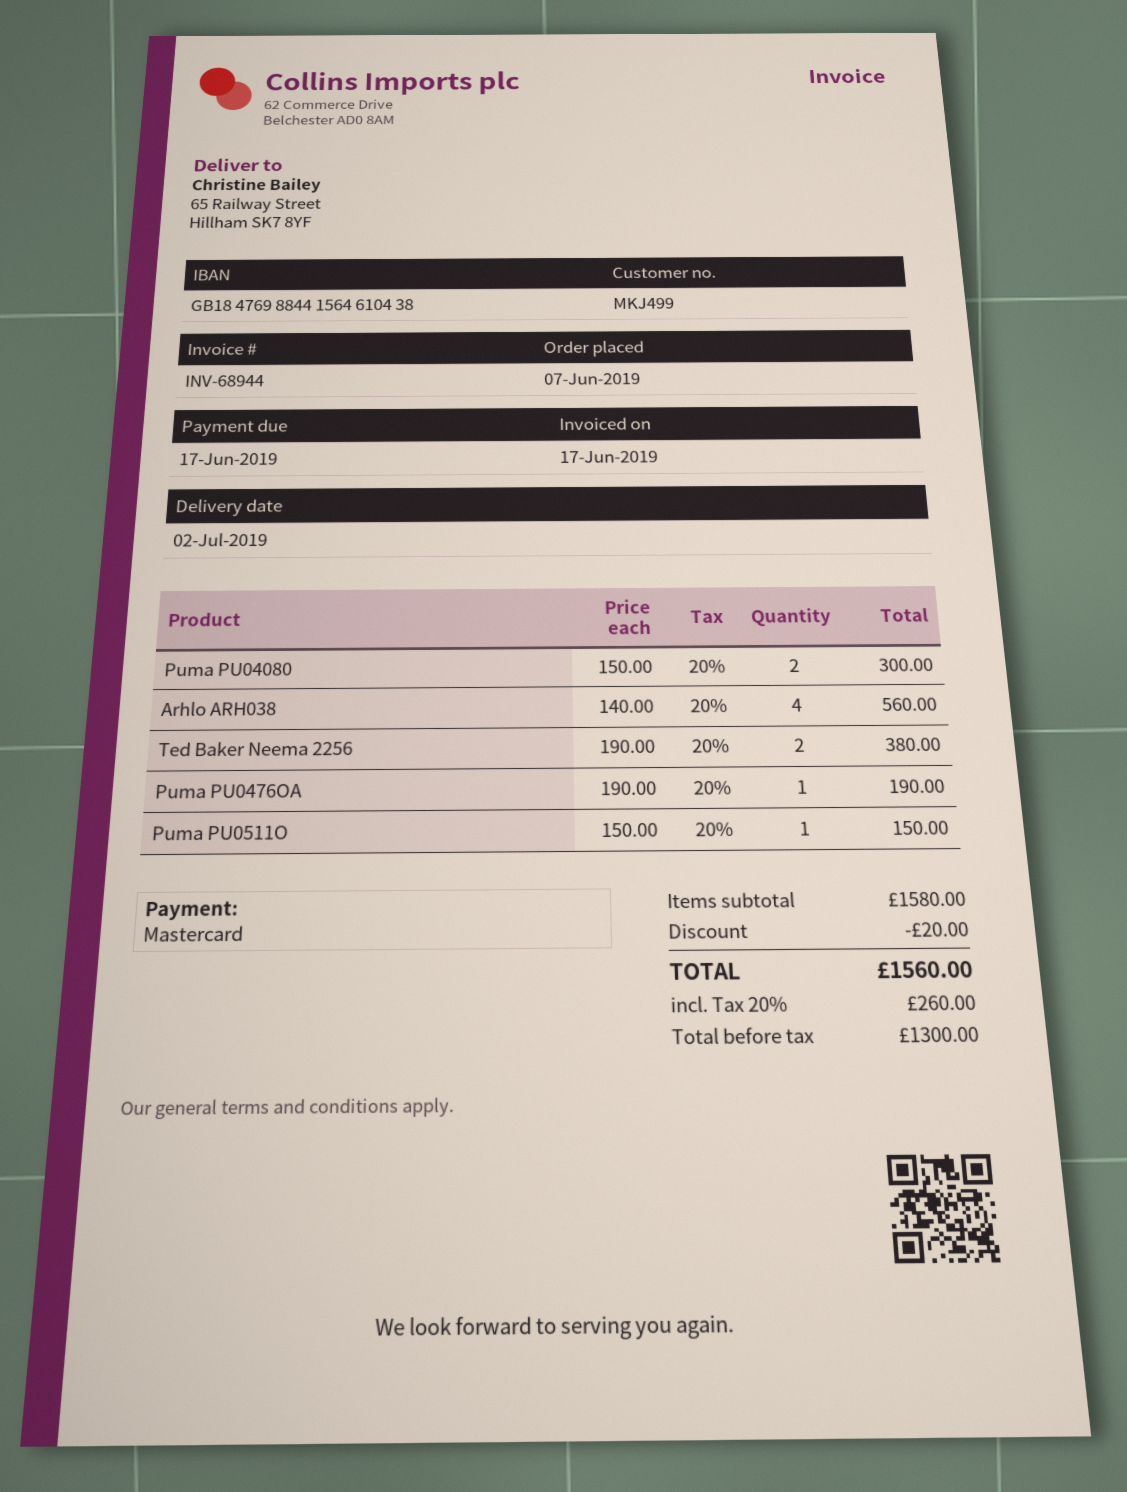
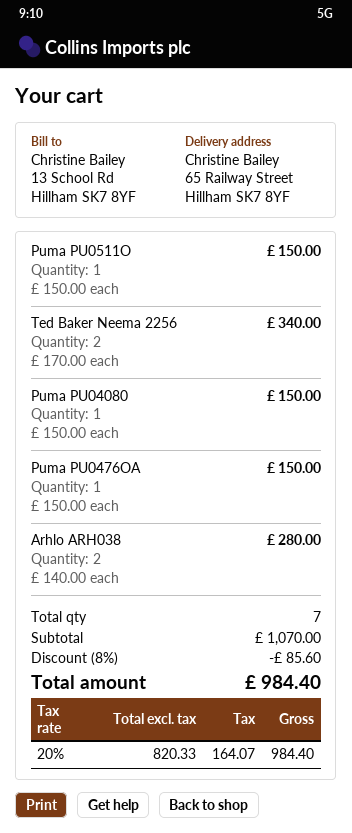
Puma PU04080: 2 x 150.00 = 300.00 -> 1 x 150.00 = 150.00
Arhlo ARH038: 4 x 140.00 = 560.00 -> 2 x 140.00 = 280.00
Ted Baker Neema 2256: 2 x 190.00 = 380.00 -> 2 x 170.00 = 340.00
Puma PU0476OA: 1 x 190.00 = 190.00 -> 1 x 150.00 = 150.00
subtotal: 1580.00 -> 1070.00
discount: 20.00 -> 85.60
net: 1300.00 -> 820.33
tax: 20% = 260.00 -> 20% = 164.07
total: 1560.00 -> 984.40

